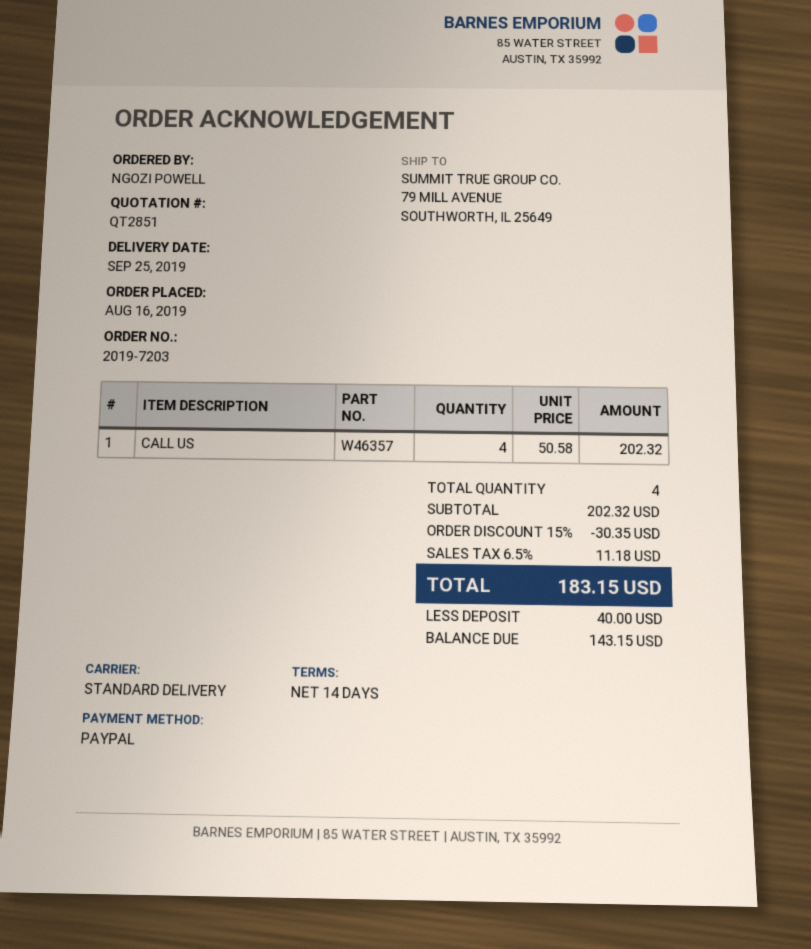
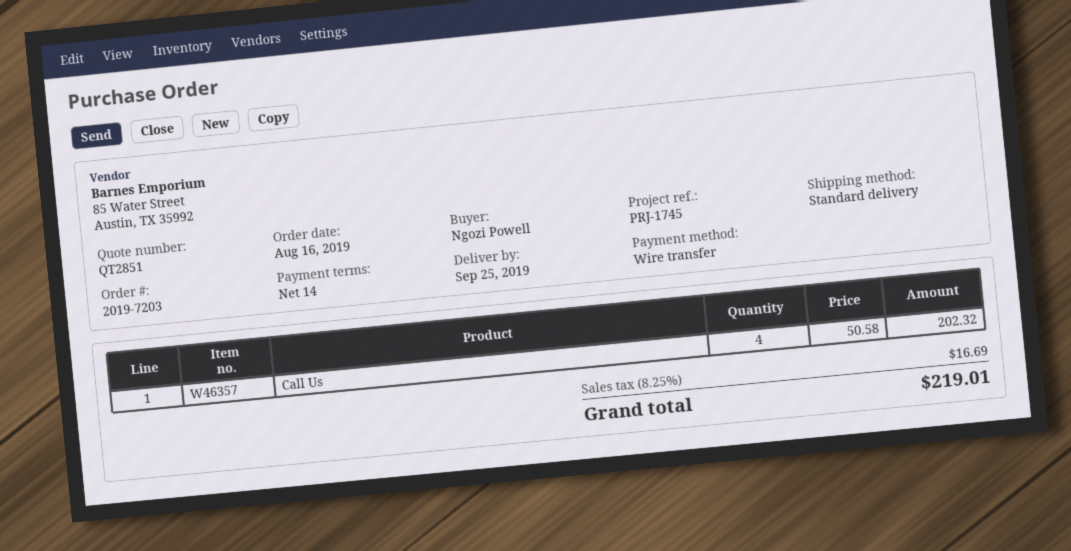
payment method: PayPal -> bank transfer
discount: 15% = 30.35 -> none
tax: 6.5% = 11.18 -> 8.25% = 16.69
total: 183.15 -> 219.01

